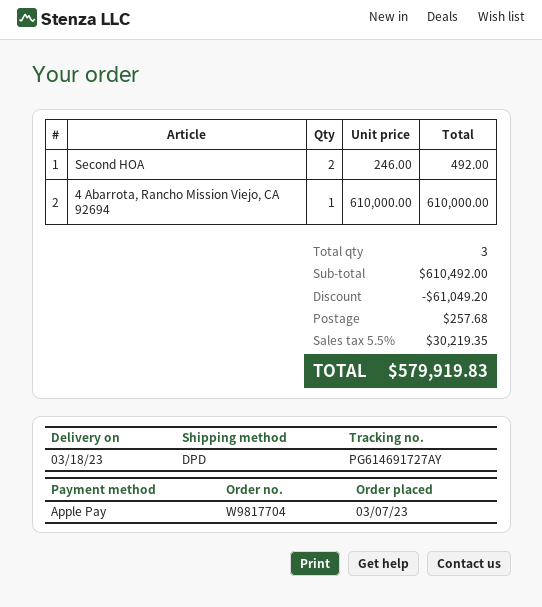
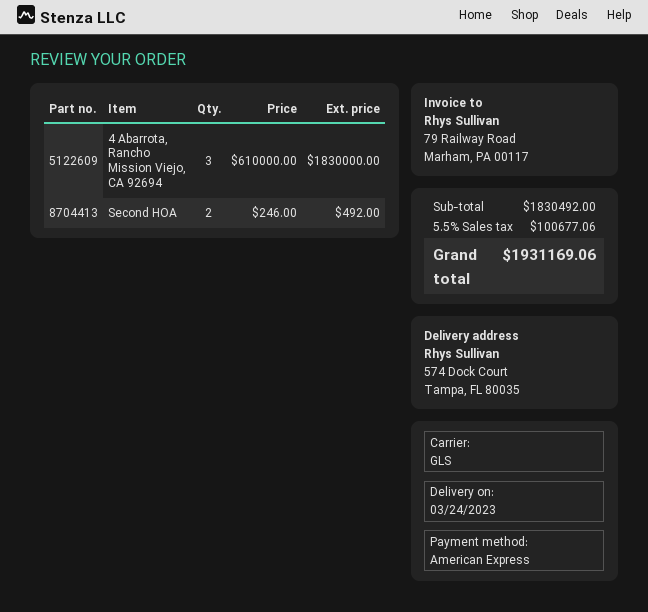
delivery date: 2023-03-18 -> 2023-03-24
payment method: Apple Pay -> American Express
shipping method: DPD -> GLS
4 Abarrota, Rancho Mission Viejo, CA 92694: 1 x 610000.00 = 610000.00 -> 3 x 610000.00 = 1830000.00
subtotal: 610492.00 -> 1830492.00
discount: 61049.20 -> none
shipping: 257.68 -> none
tax: 5.5% = 30219.35 -> 5.5% = 100677.06
total: 579919.83 -> 1931169.06

